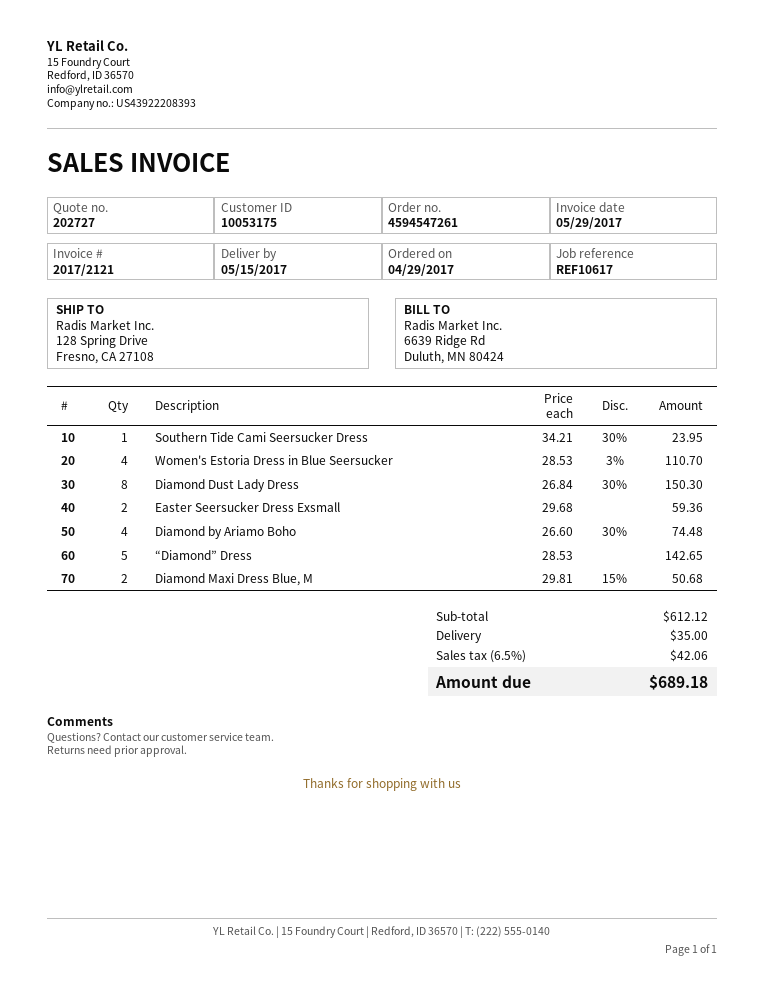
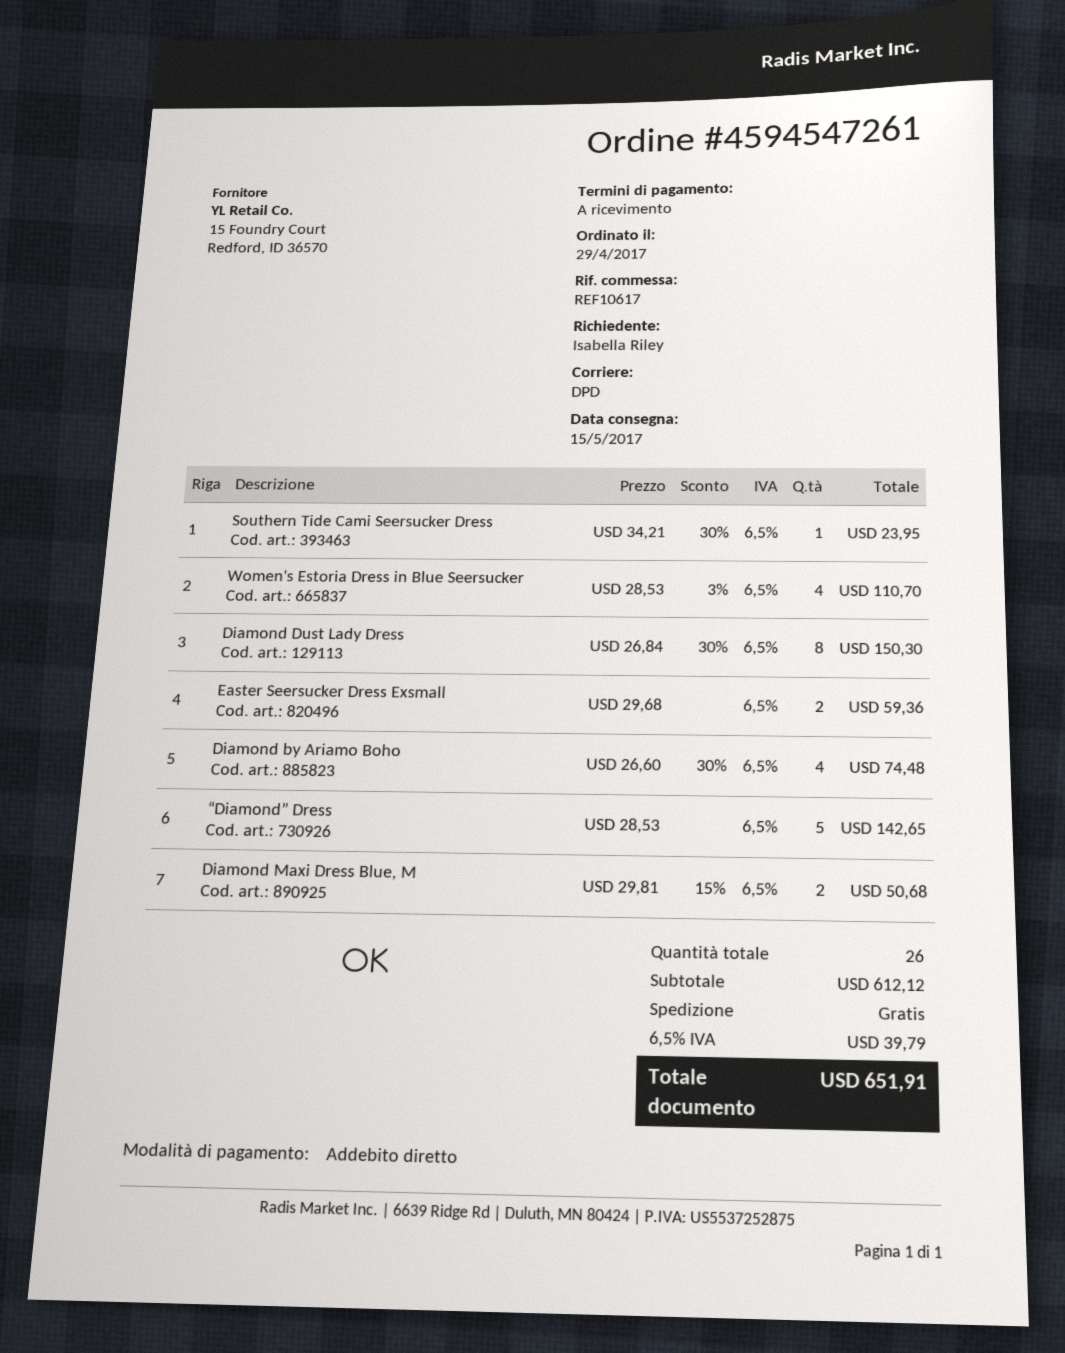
shipping: 35.00 -> 0.00
tax: 6.5% = 42.06 -> 6.5% = 39.79
total: 689.18 -> 651.91

